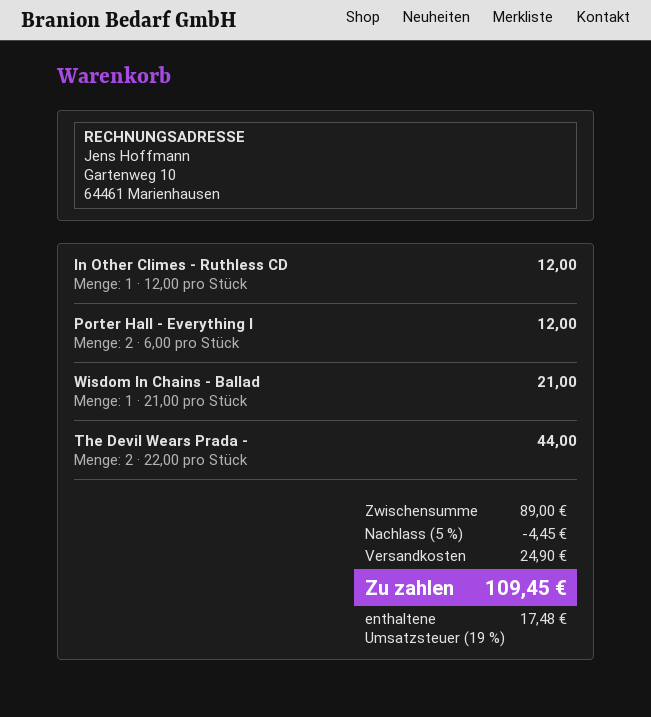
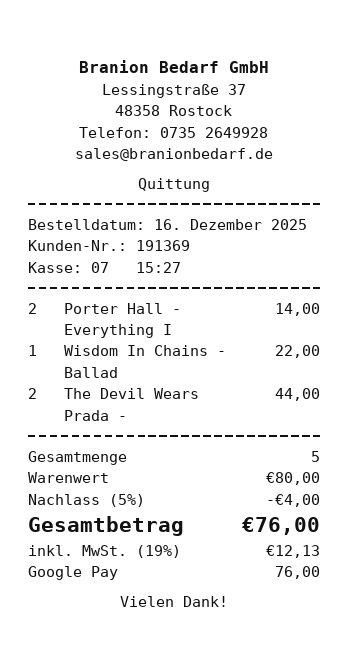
In Other Climes - Ruthless CD: 1 for 12.00 -> none
Porter Hall - Everything I: 2 for 12.00 -> 2 for 14.00
Wisdom In Chains - Ballad: 1 for 21.00 -> 1 for 22.00
subtotal: 89.00 -> 80.00
discount: 5% = 4.45 -> 5% = 4.00
shipping: 24.90 -> none
tax: 19% = 17.48 -> 19% = 12.13
total: 109.45 -> 76.00

